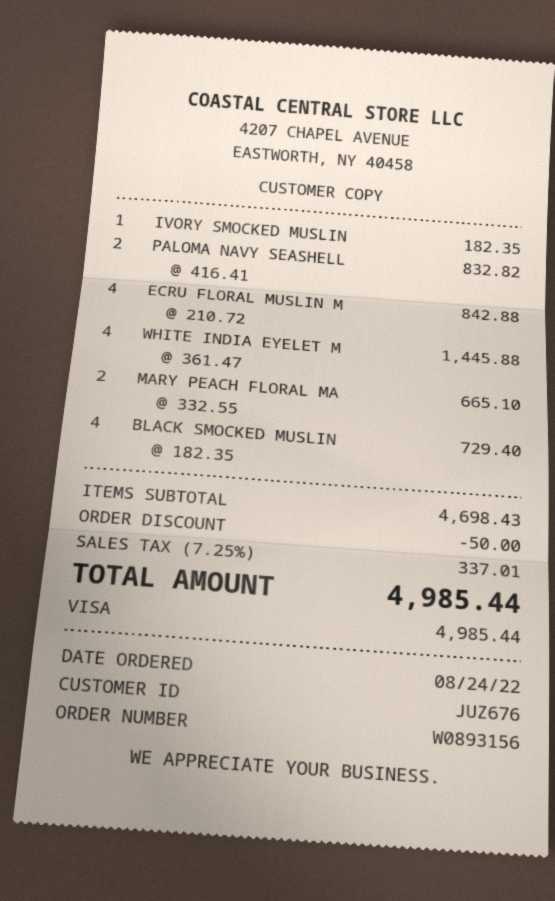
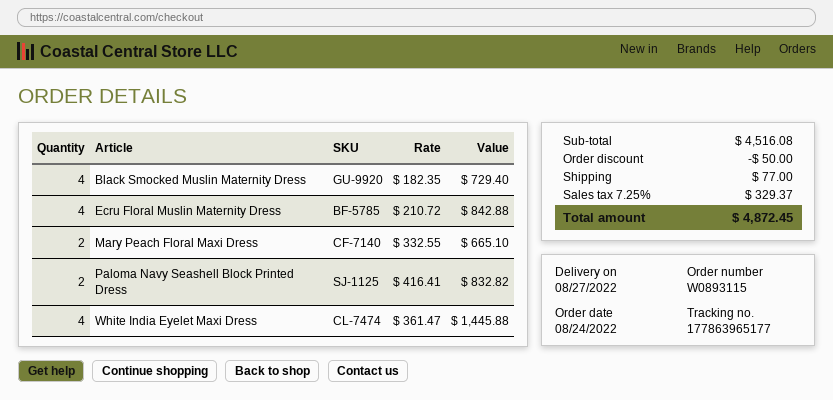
order number: W0893156 -> W0893115
IVORY SMOCKED MUSLIN: 1 x 182.35 = 182.35 -> none
subtotal: 4698.43 -> 4516.08
shipping: none -> 77.00
tax: 7.25% = 337.01 -> 7.25% = 329.37
total: 4985.44 -> 4872.45

